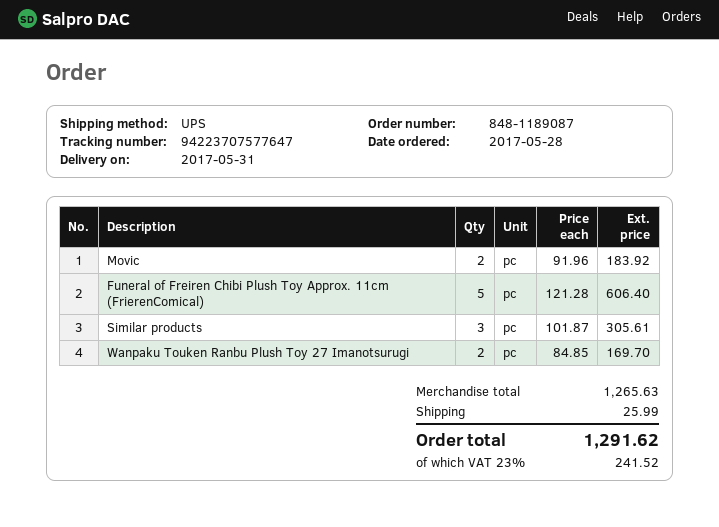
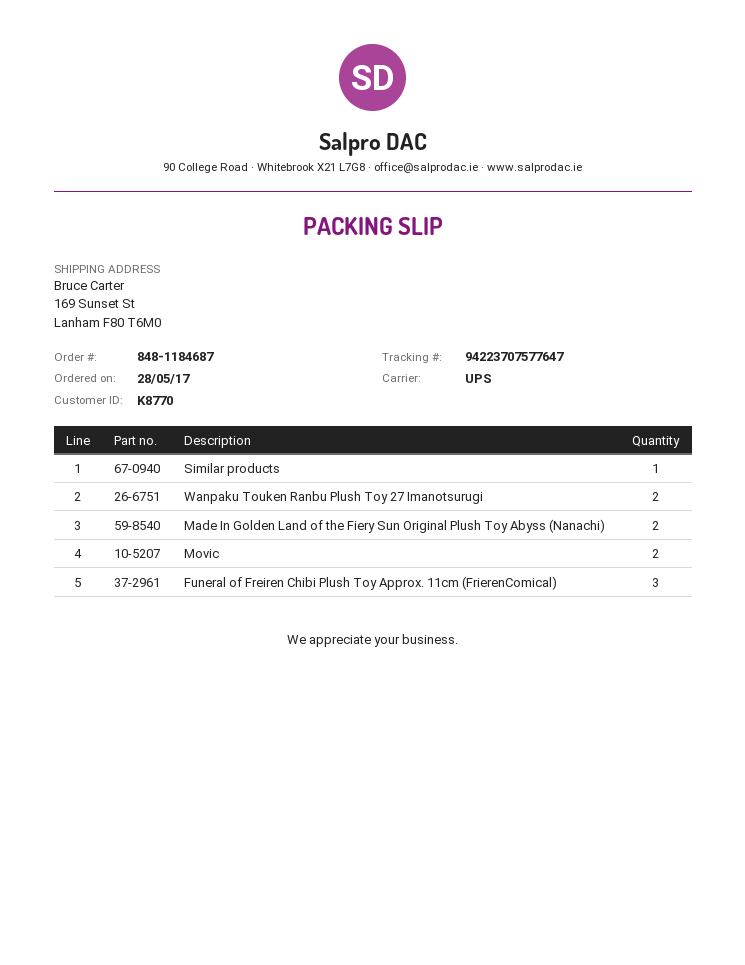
order number: 848-1189087 -> 848-1184687
Funeral of Freiren Chibi Plush Toy Approx. 11cm (FrierenComical): 5 -> 3
Similar products: 3 -> 1
Made In Golden Land of the Fiery Sun Original Plush Toy Abyss (Nanachi): none -> 2

